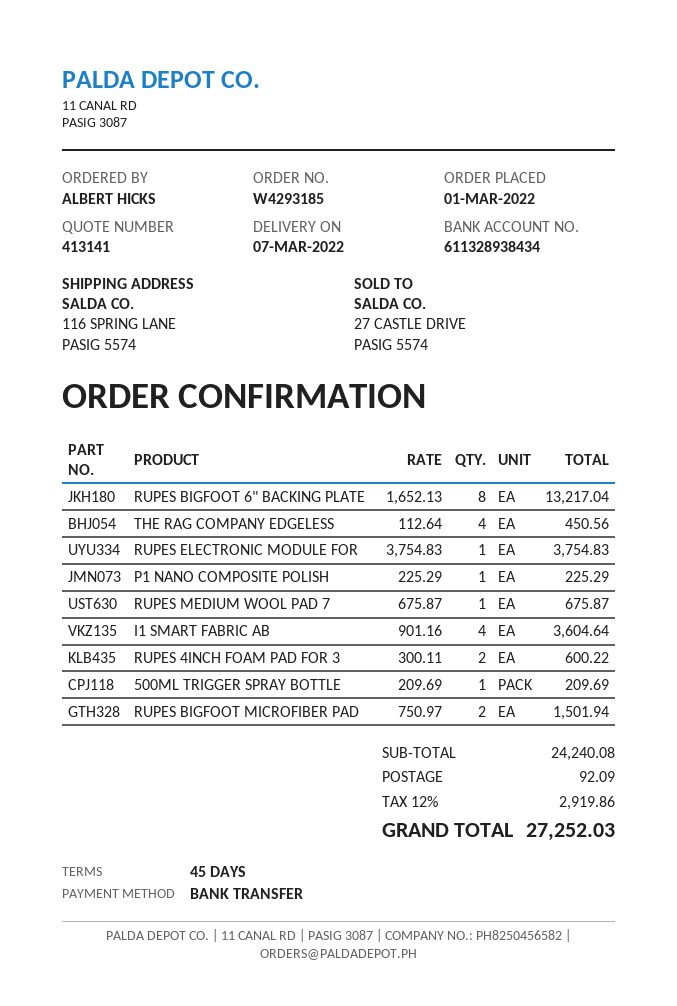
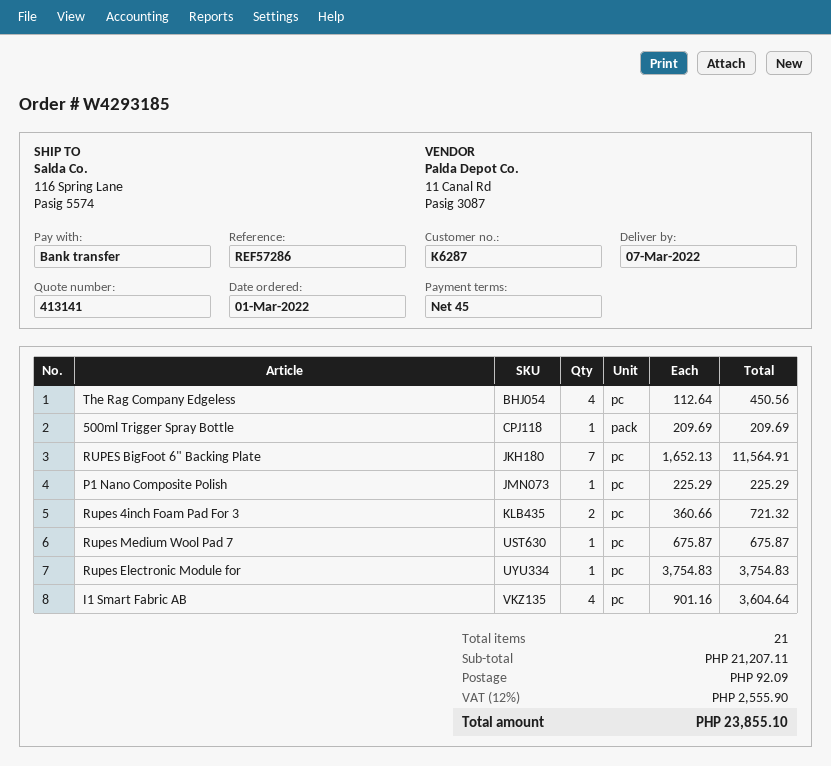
RUPES BIGFOOT 6" BACKING PLATE: 8 x 1652.13 = 13217.04 -> 7 x 1652.13 = 11564.91
RUPES 4INCH FOAM PAD FOR 3: 2 x 300.11 = 600.22 -> 2 x 360.66 = 721.32
RUPES BIGFOOT MICROFIBER PAD: 2 x 750.97 = 1501.94 -> none
subtotal: 24240.08 -> 21207.11
tax: 12% = 2919.86 -> 12% = 2555.90
total: 27252.03 -> 23855.10

